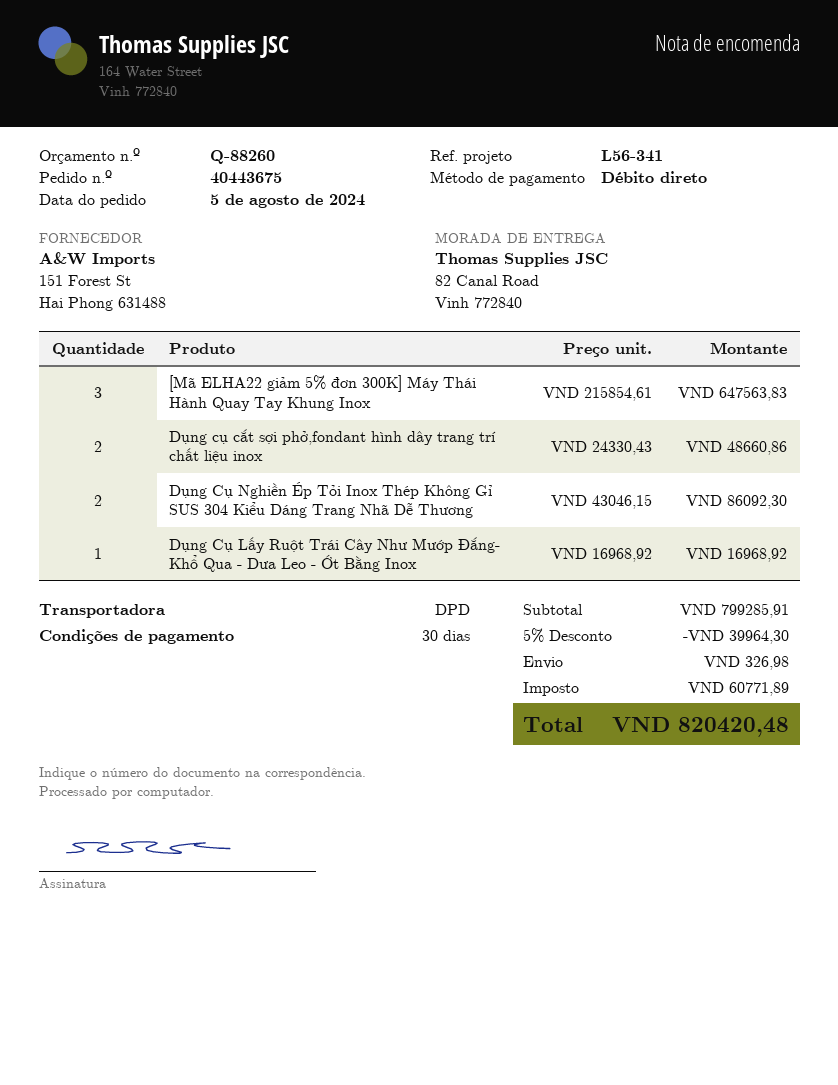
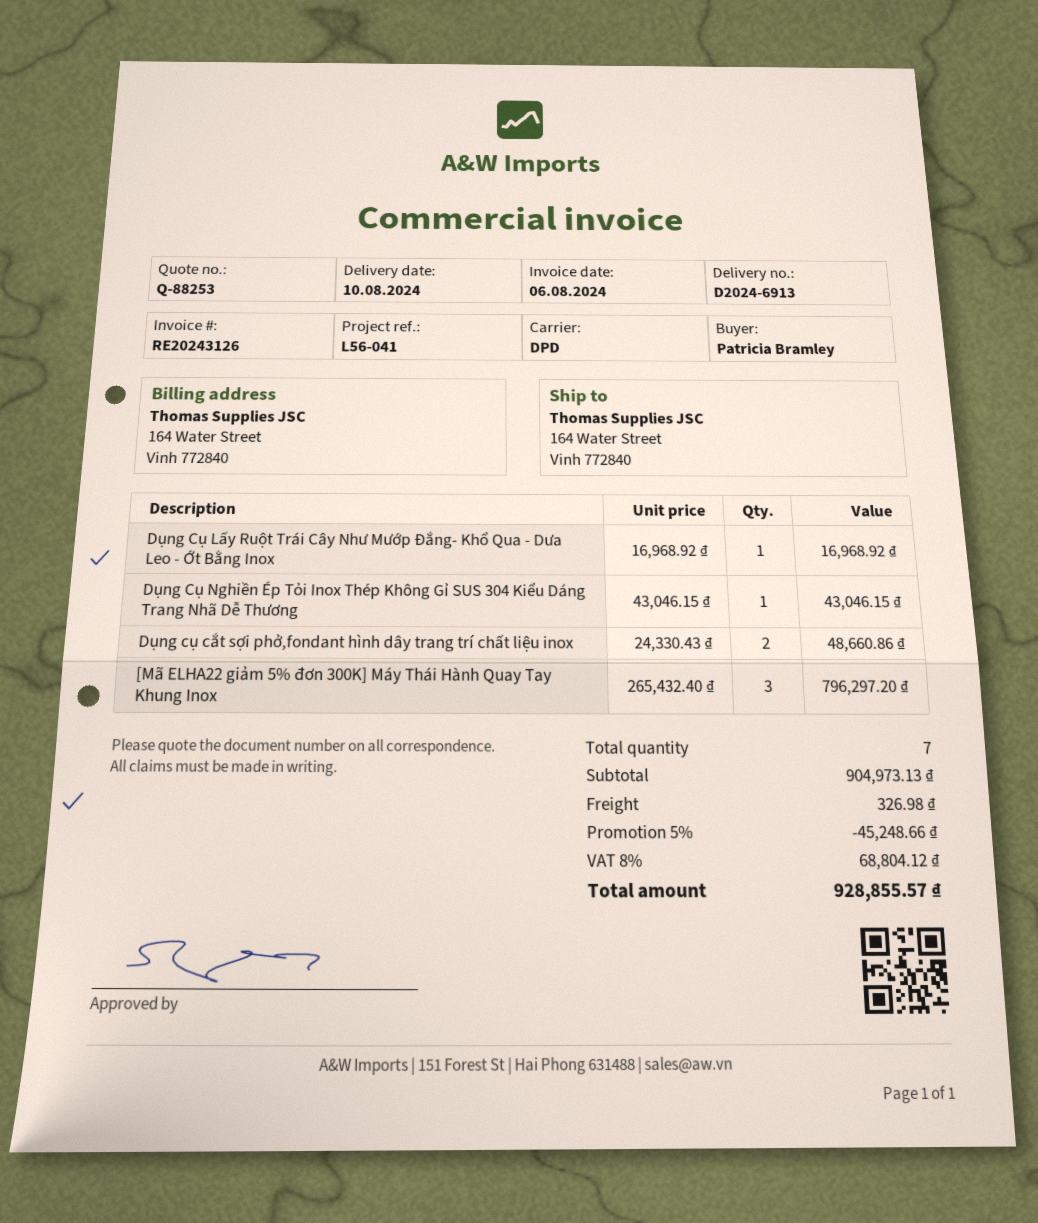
quote number: Q-88260 -> Q-88253
reference: L56-341 -> L56-041
ship to: 82 Canal Road, Vinh 772840 -> 164 Water Street, Vinh 772840
[Mã ELHA22 giảm 5% đơn 300K] Máy Thái Hành Quay Tay Khung Inox: 3 x 215854.61 = 647563.83 -> 3 x 265432.40 = 796297.20
Dụng Cụ Nghiền Ép Tỏi Inox Thép Không Gỉ SUS 304 Kiểu Dáng Trang Nhã Dễ Thương: 2 x 43046.15 = 86092.30 -> 1 x 43046.15 = 43046.15
subtotal: 799285.91 -> 904973.13
discount: 5% = 39964.30 -> 5% = 45248.66
tax: 60771.89 -> 68804.12
total: 820420.48 -> 928855.57

